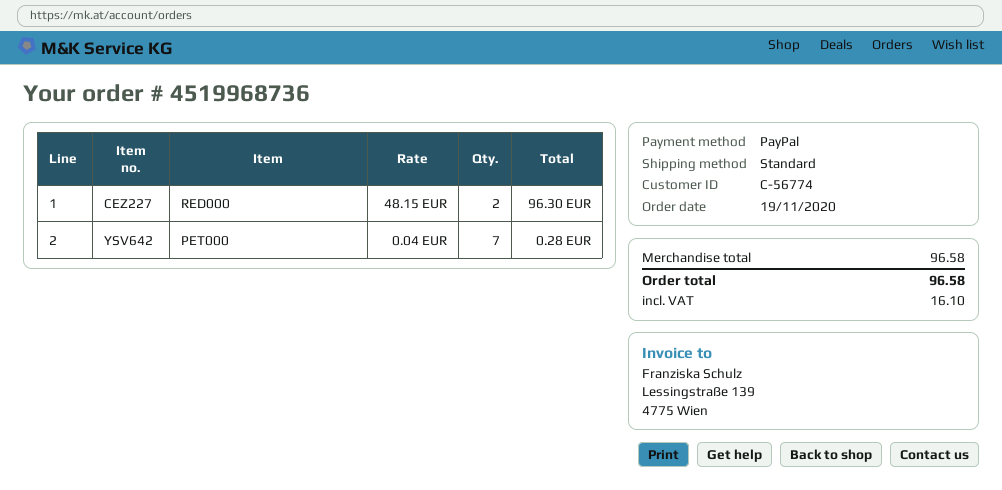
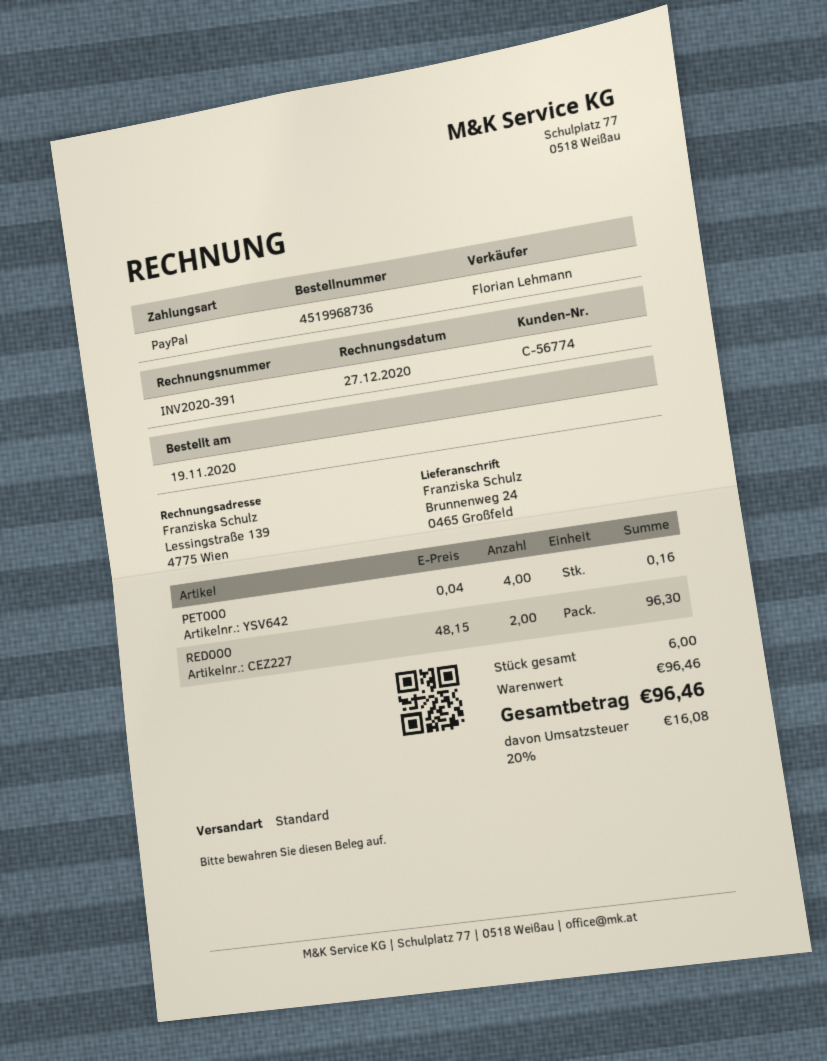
PET000: 7 x 0.04 = 0.28 -> 4 x 0.04 = 0.16
subtotal: 96.58 -> 96.46
tax: 16.10 -> 16.08
total: 96.58 -> 96.46

